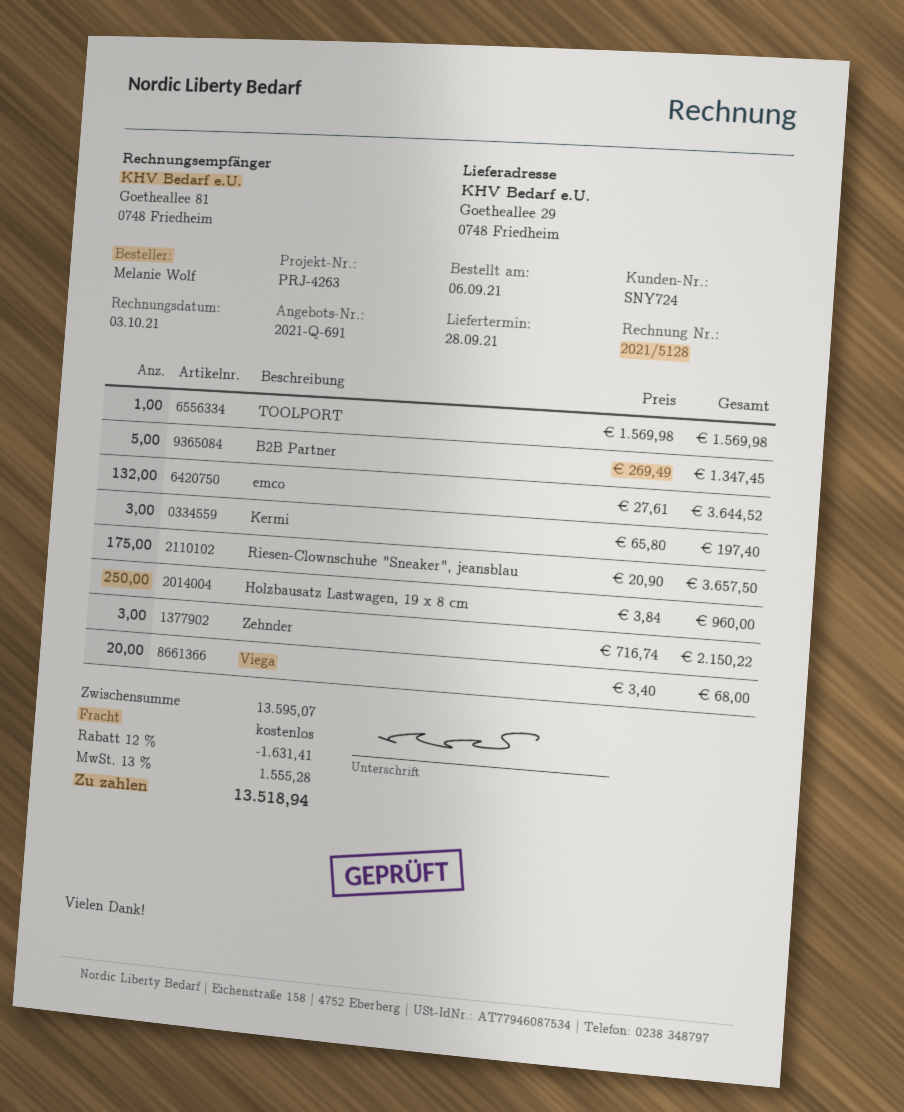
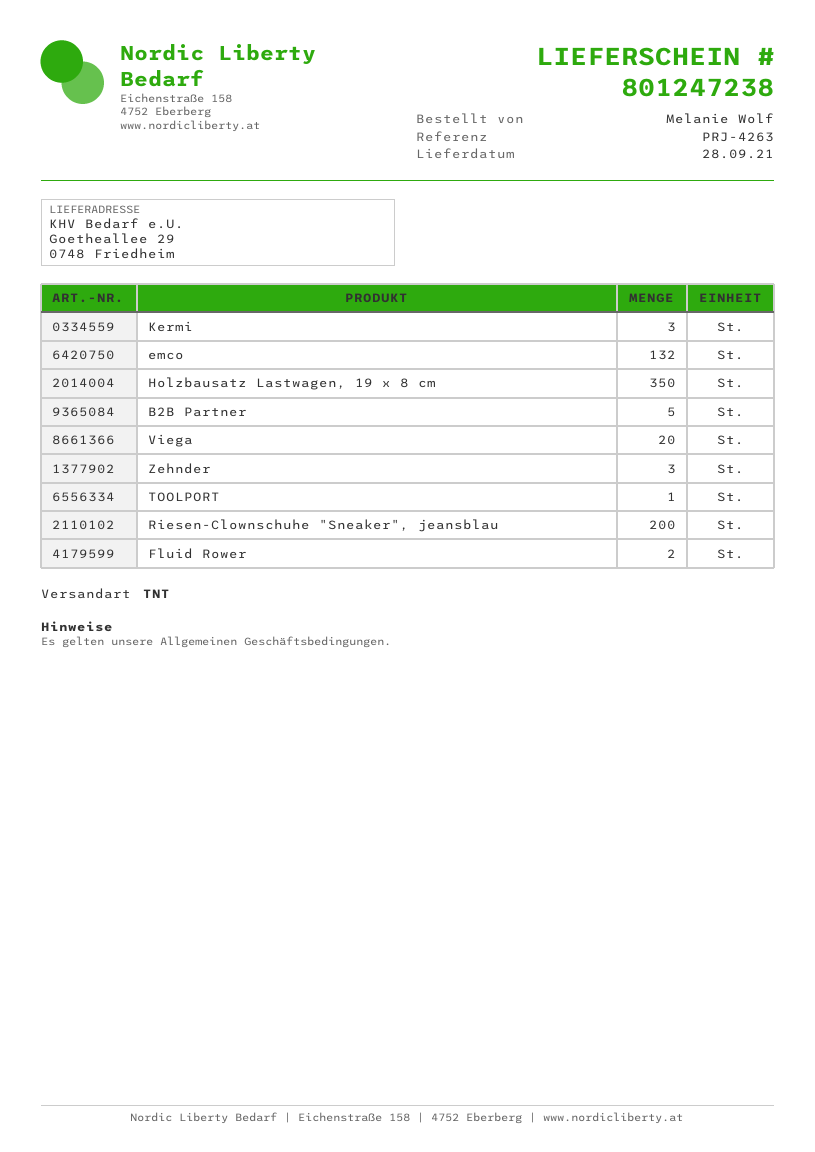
Riesen-Clownschuhe "Sneaker", jeansblau: 175 -> 200
Holzbausatz Lastwagen, 19 x 8 cm: 250 -> 350
Fluid Rower: none -> 2

